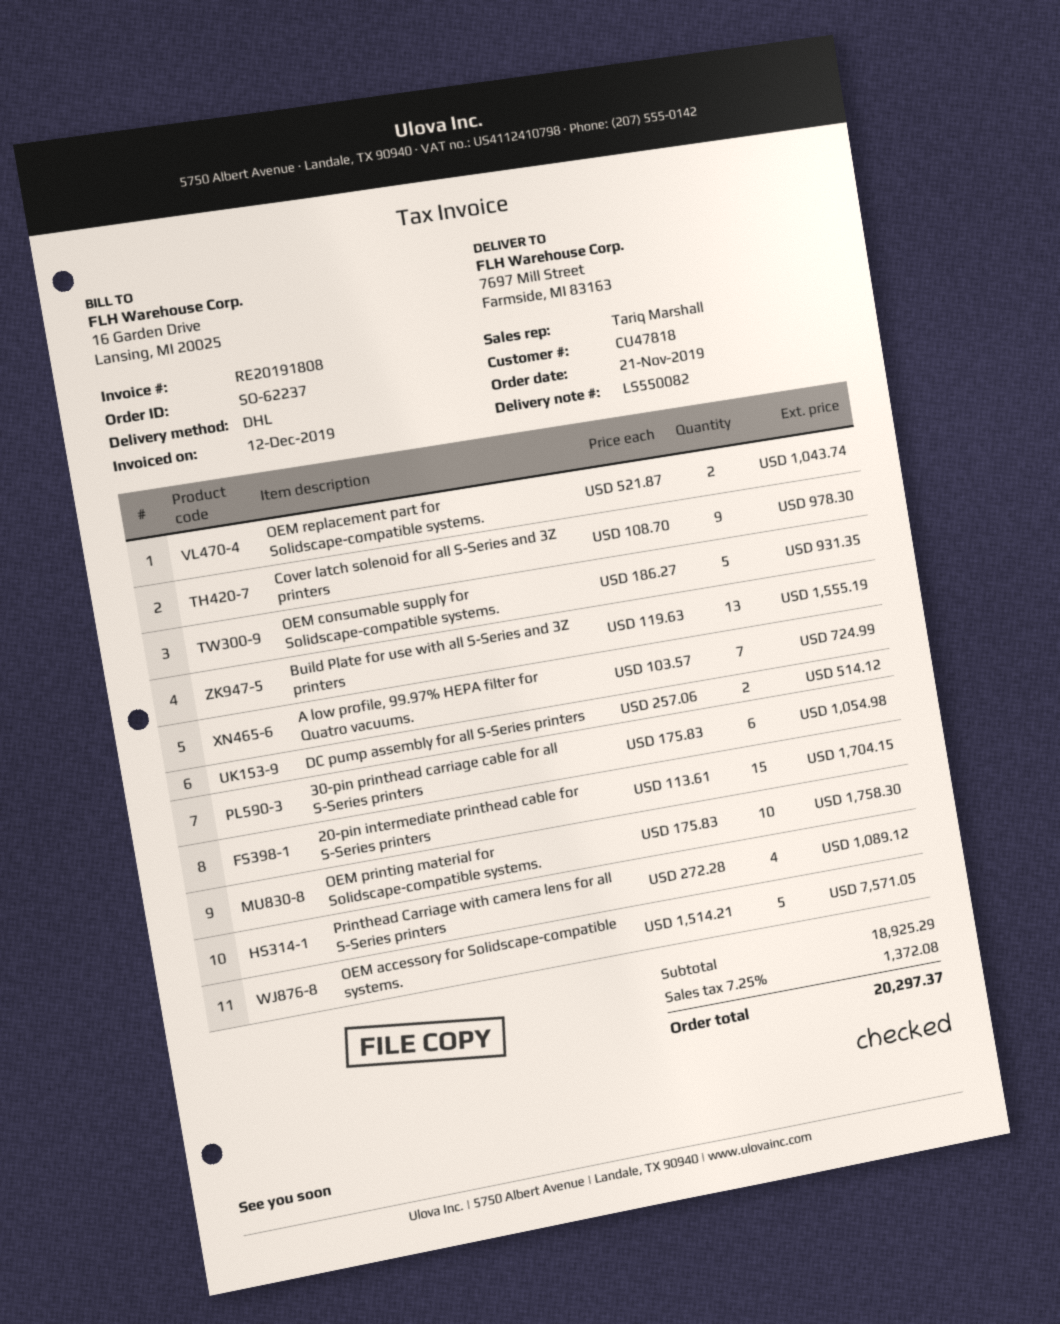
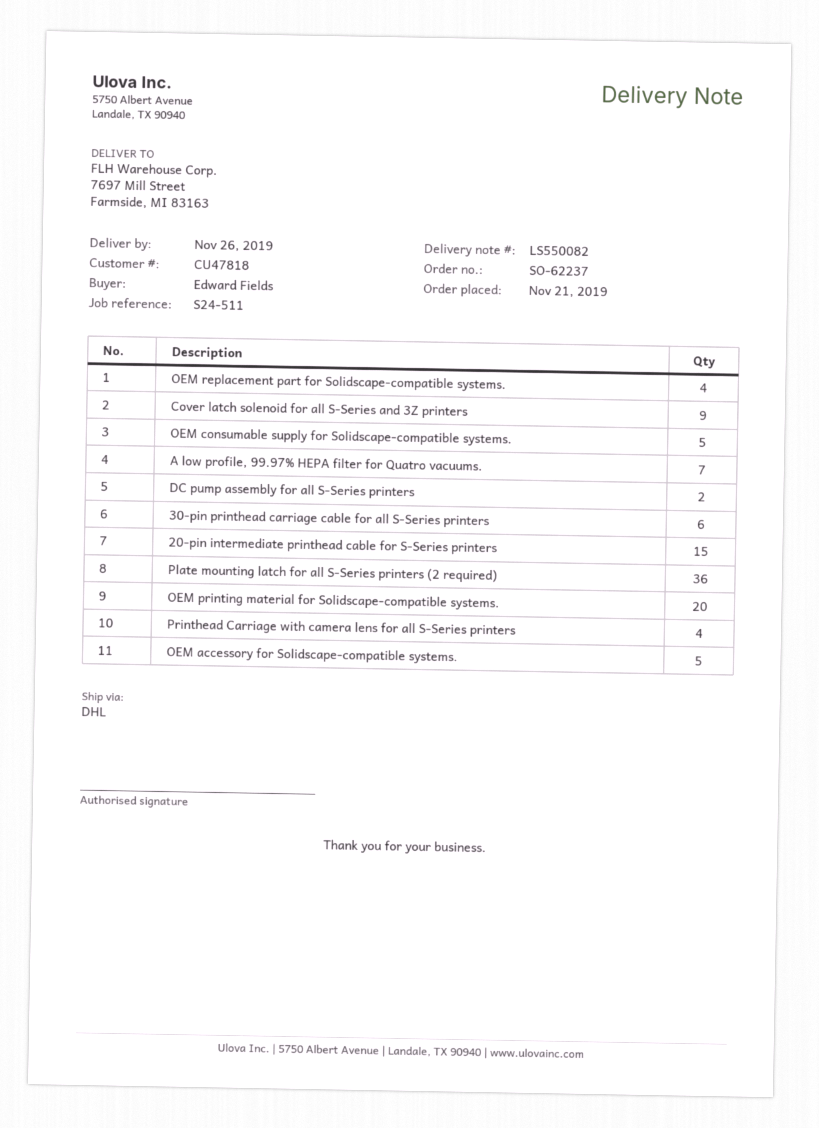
OEM replacement part for Solidscape-compatible systems.: 2 -> 4
Build Plate for use with all S-Series and 3Z printers: 13 -> none
OEM printing material for Solidscape-compatible systems.: 10 -> 20
Plate mounting latch for all S-Series printers (2 required): none -> 36

